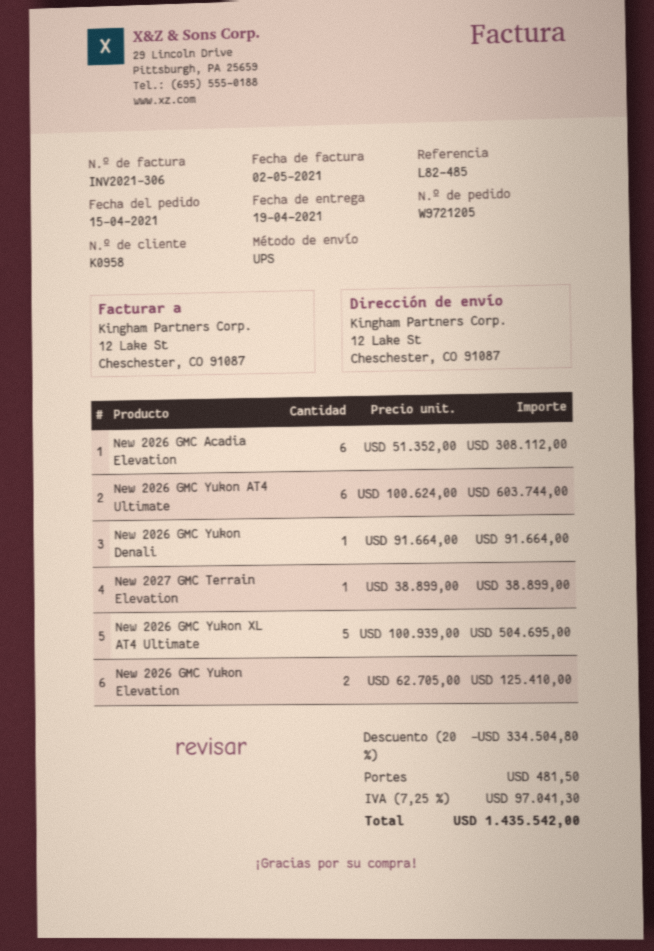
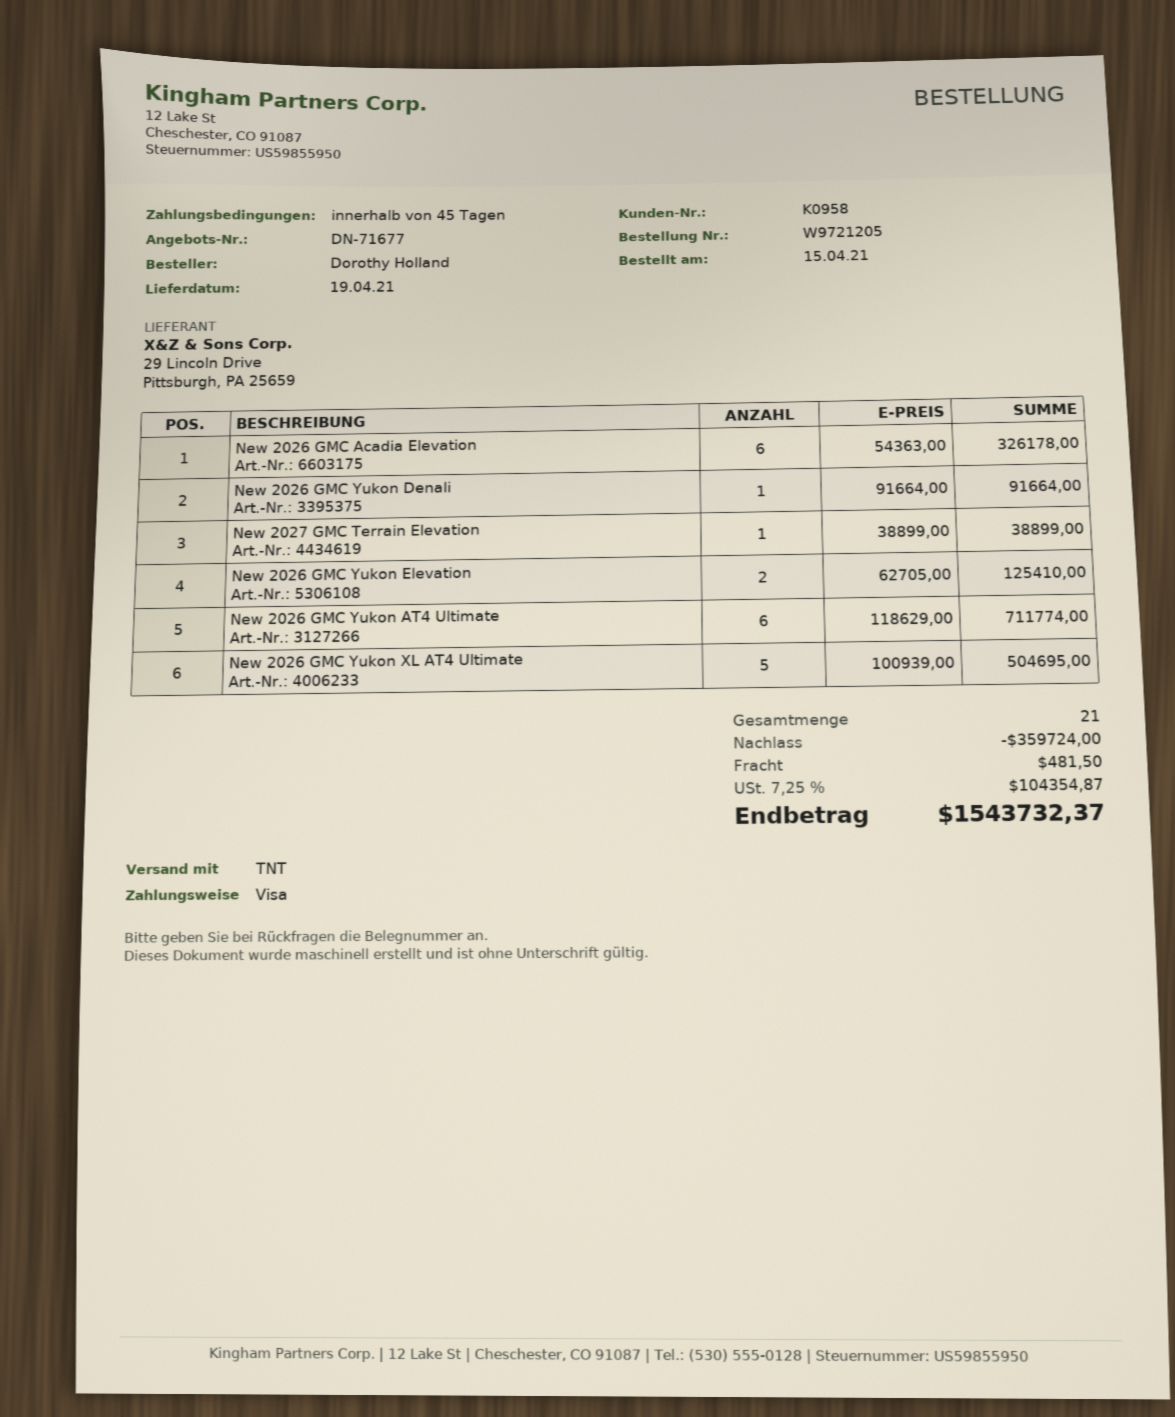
shipping method: UPS -> TNT
New 2026 GMC Acadia Elevation: 6 x 51352.00 = 308112.00 -> 6 x 54363.00 = 326178.00
New 2026 GMC Yukon AT4 Ultimate: 6 x 100624.00 = 603744.00 -> 6 x 118629.00 = 711774.00
discount: 334504.80 -> 359724.00
tax: 7.25% = 97041.30 -> 7.25% = 104354.87
total: 1435542.00 -> 1543732.37

